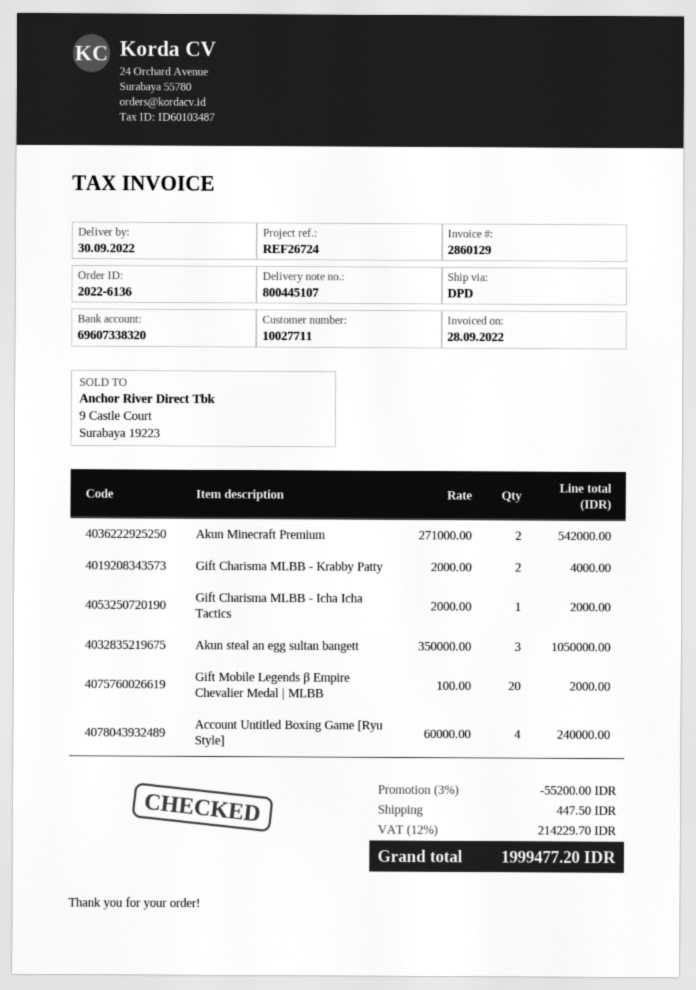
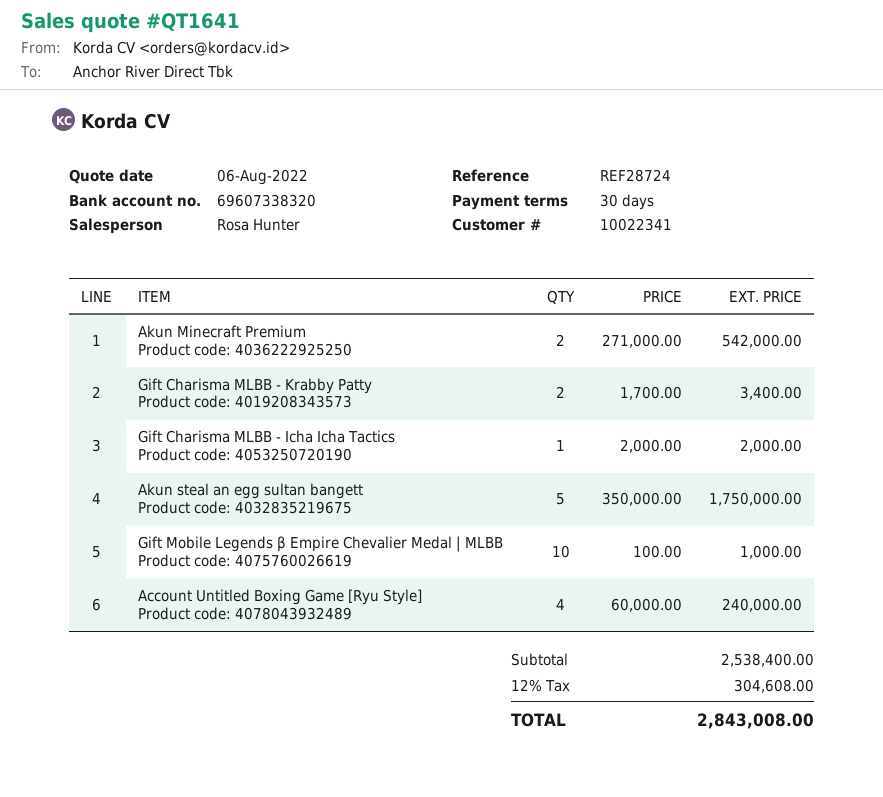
customer number: 10027711 -> 10022341
reference: REF26724 -> REF28724
Gift Charisma MLBB - Krabby Patty: 2 x 2000.00 = 4000.00 -> 2 x 1700.00 = 3400.00
Akun steal an egg sultan bangett: 3 x 350000.00 = 1050000.00 -> 5 x 350000.00 = 1750000.00
Gift Mobile Legends β Empire Chevalier Medal | MLBB: 20 x 100.00 = 2000.00 -> 10 x 100.00 = 1000.00
discount: 3% = 55200.00 -> none
shipping: 447.50 -> none
tax: 12% = 214229.70 -> 12% = 304608.00
total: 1999477.20 -> 2843008.00

